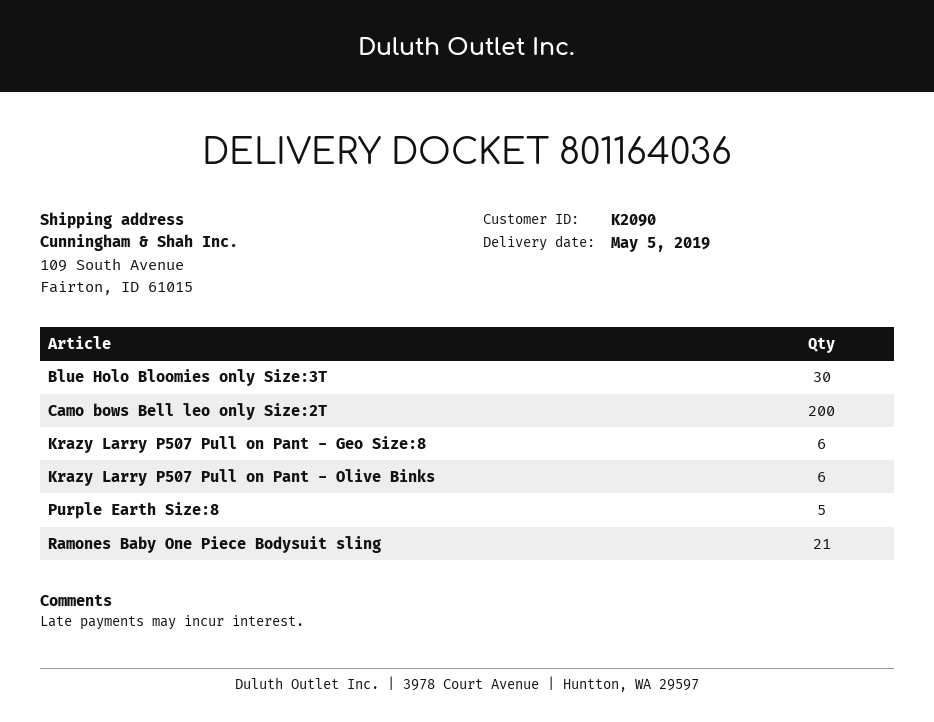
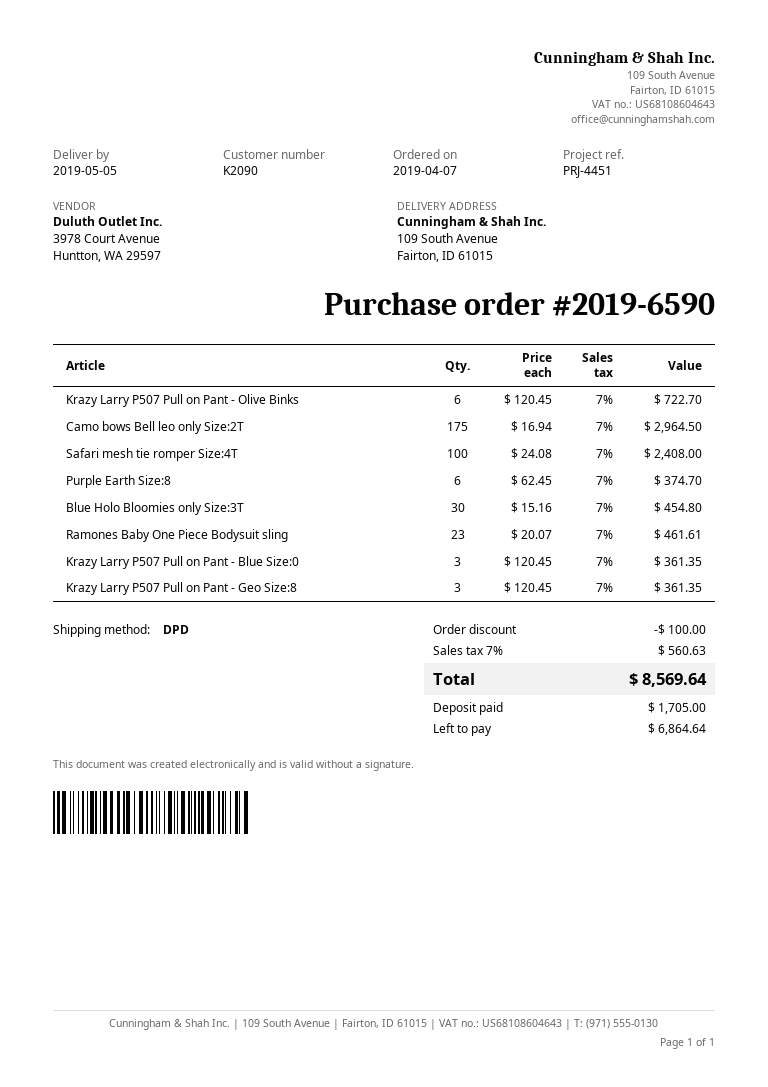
Camo bows Bell leo only Size:2T: 200 -> 175
Krazy Larry P507 Pull on Pant - Geo Size:8: 6 -> 3
Purple Earth Size:8: 5 -> 6
Ramones Baby One Piece Bodysuit sling: 21 -> 23
Safari mesh tie romper Size:4T: none -> 100
Krazy Larry P507 Pull on Pant - Blue Size:0: none -> 3

